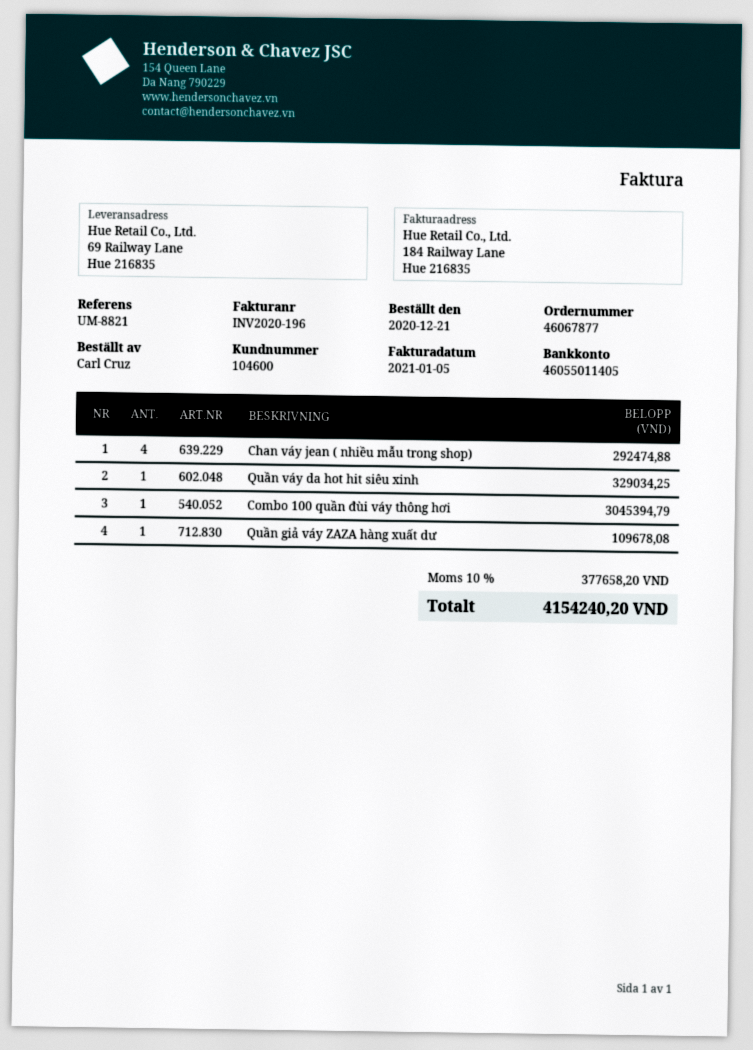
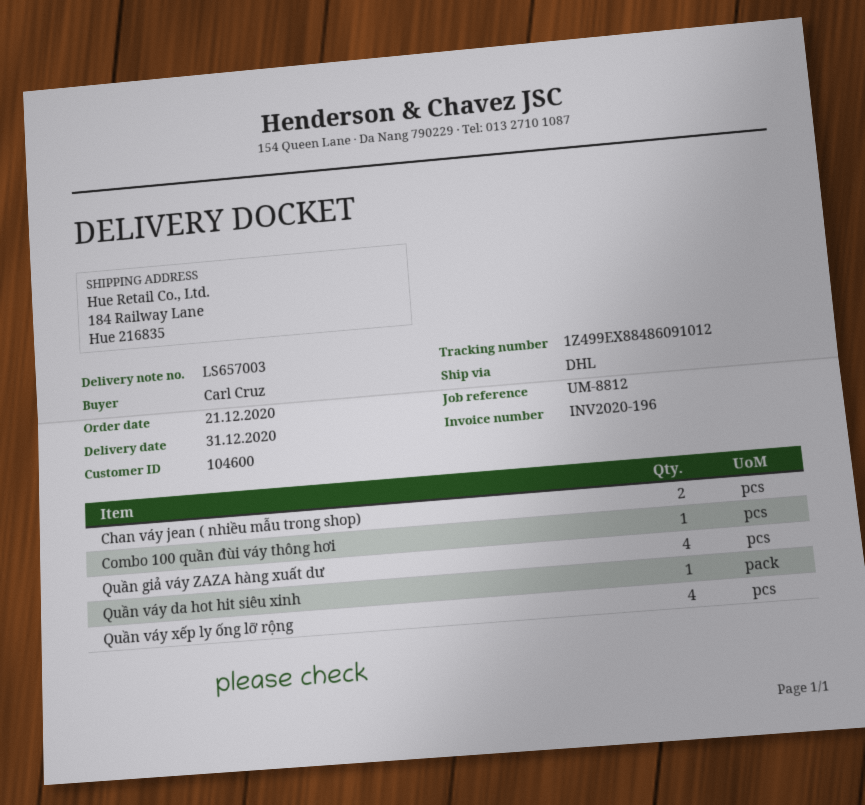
reference: UM-8821 -> UM-8812
ship to: 69 Railway Lane, Hue 216835 -> 184 Railway Lane, Hue 216835
Chan váy jean ( nhiều mẫu trong shop): 4 -> 2
Quần giả váy ZAZA hàng xuất dư: 1 -> 4
Quần váy xếp ly ống lỡ rộng: none -> 4

